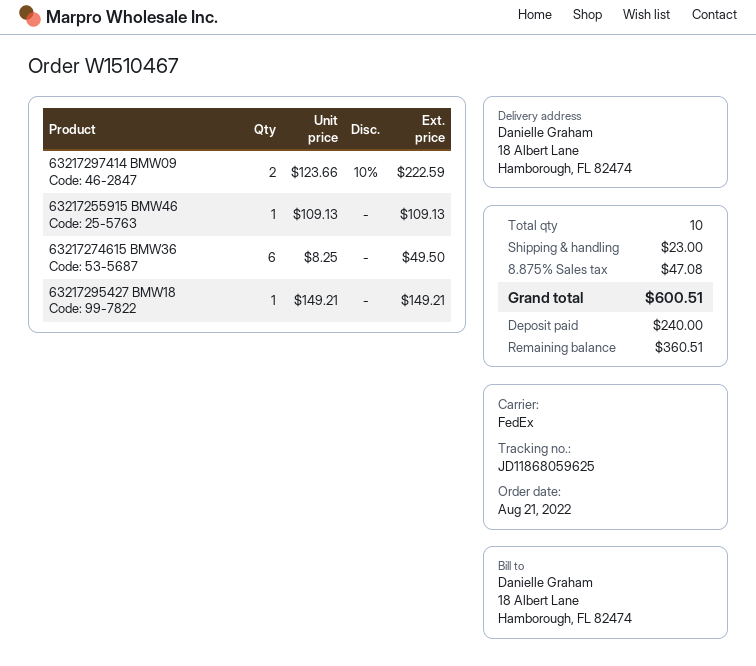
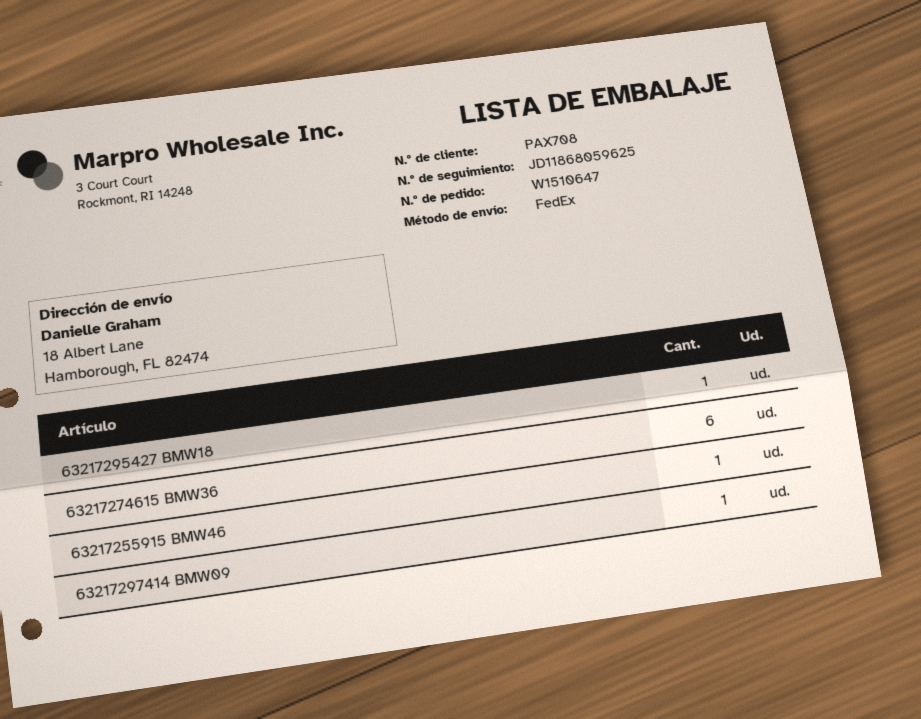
order number: W1510467 -> W1510647
63217297414 BMW09: 2 -> 1

